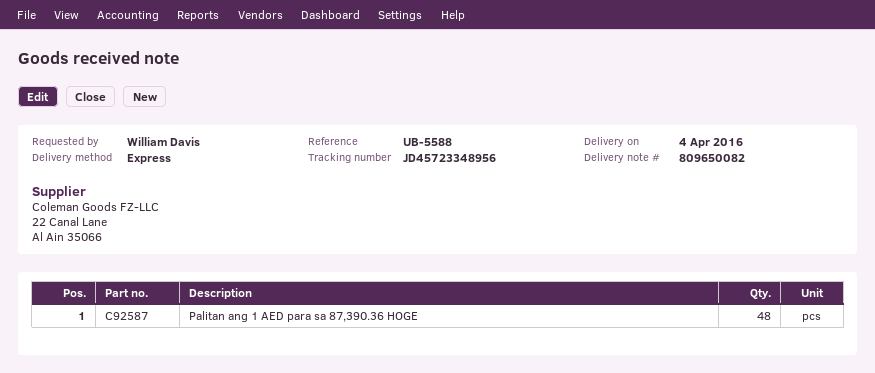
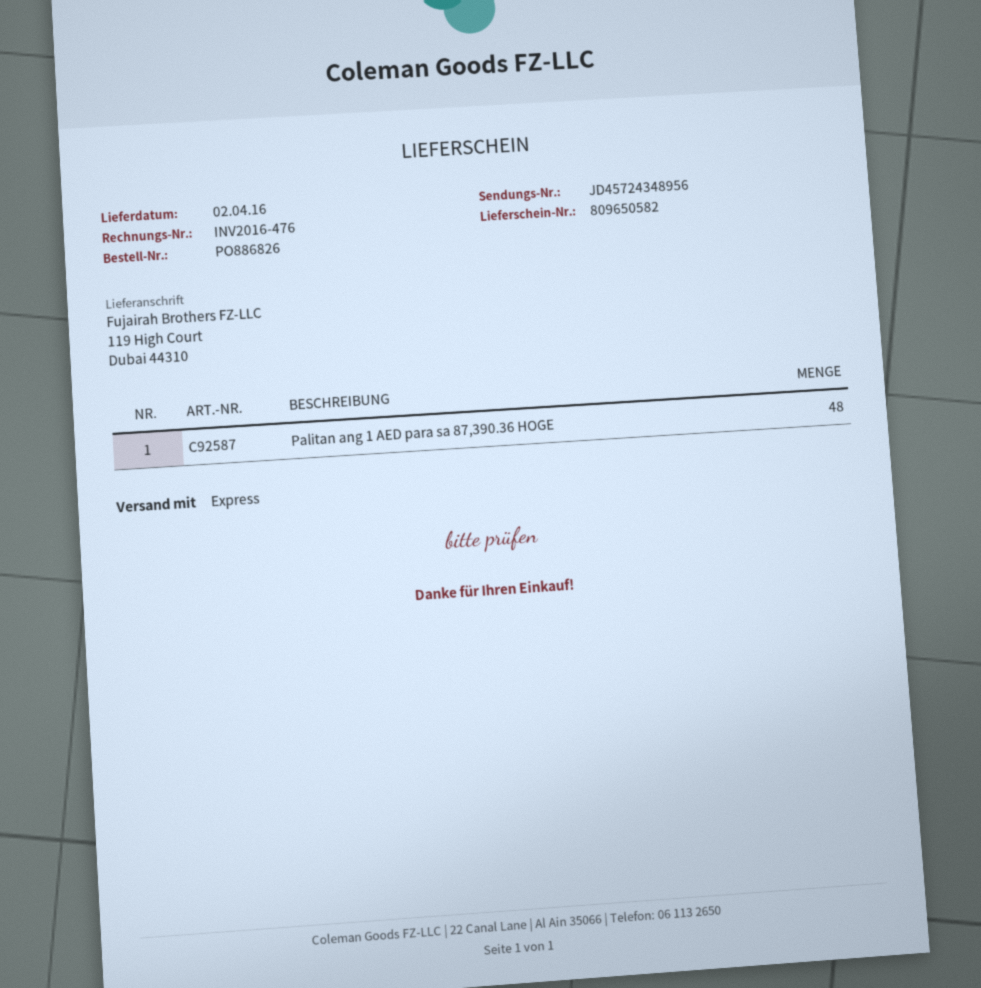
delivery note number: 809650082 -> 809650582
delivery date: 2016-04-04 -> 2016-04-02
tracking number: JD45723348956 -> JD45724348956

